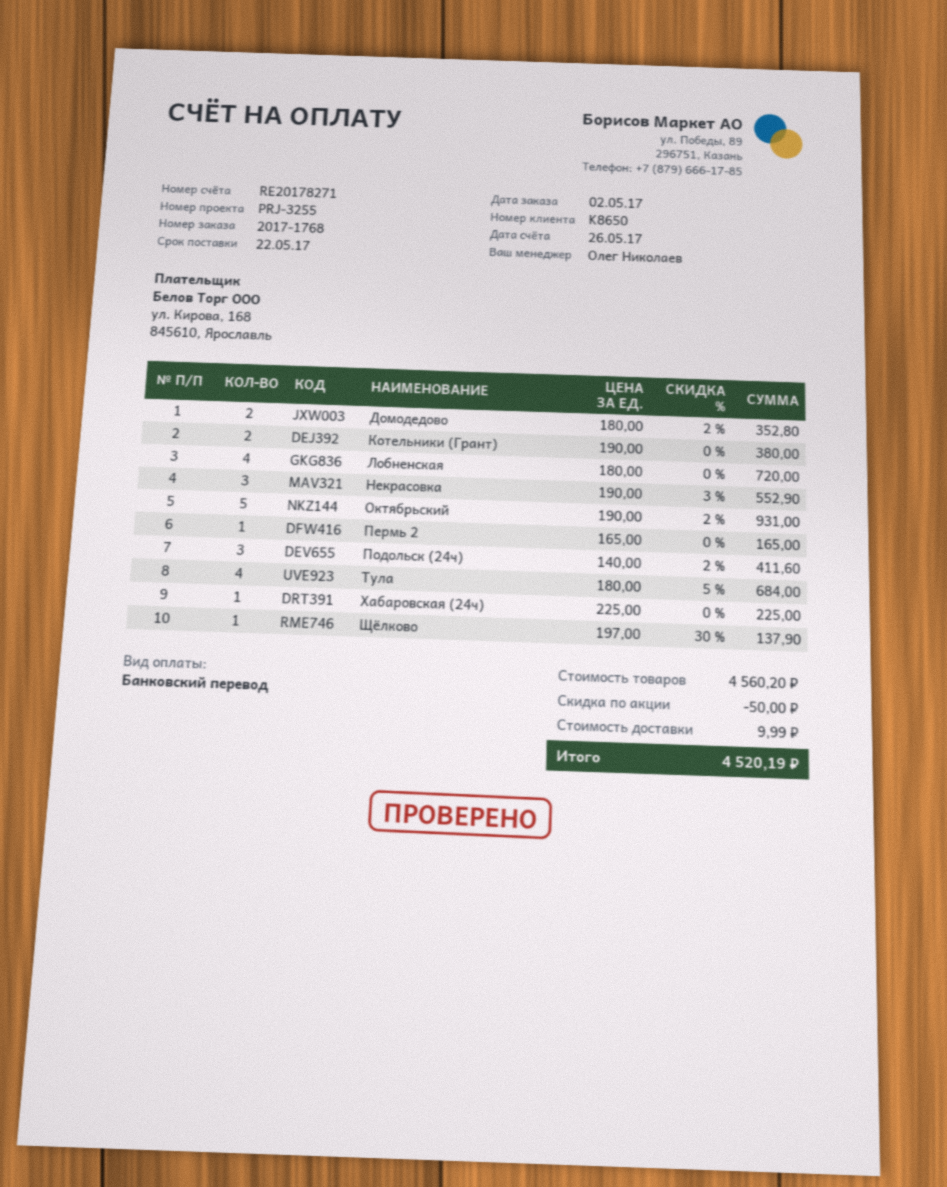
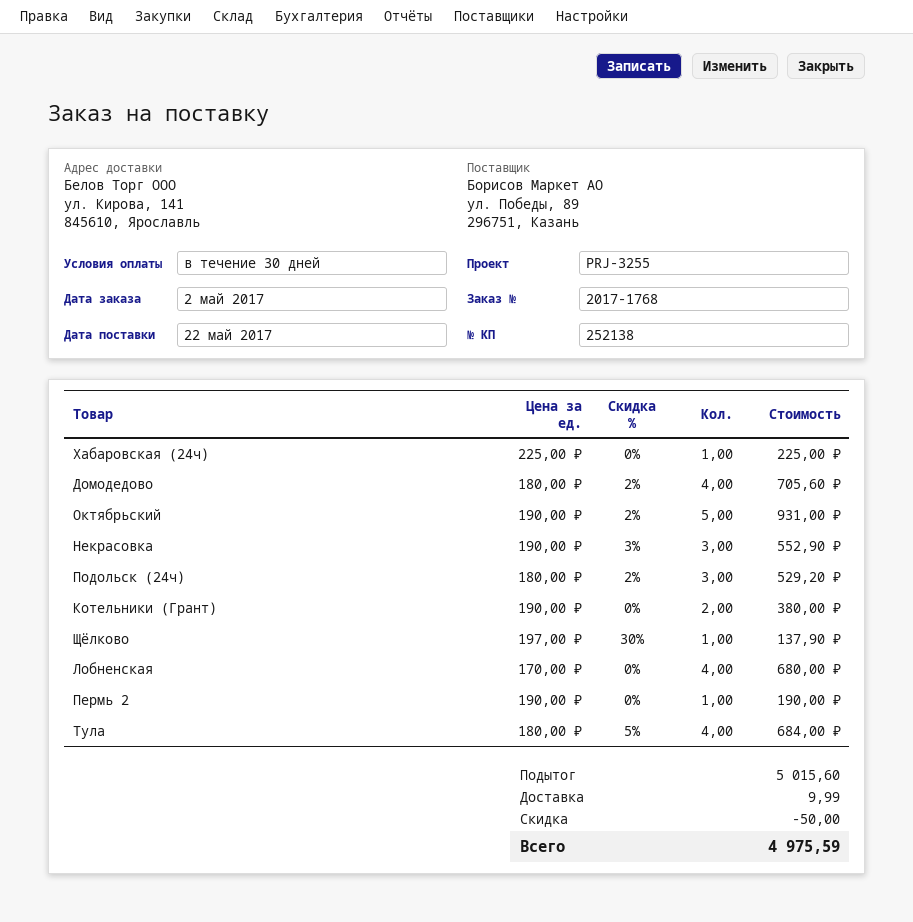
Домодедово: 2 x 180.00 - 2% = 352.80 -> 4 x 180.00 - 2% = 705.60
Лобненская: 4 x 180.00 = 720.00 -> 4 x 170.00 = 680.00
Пермь 2: 1 x 165.00 = 165.00 -> 1 x 190.00 = 190.00
Подольск (24ч): 3 x 140.00 - 2% = 411.60 -> 3 x 180.00 - 2% = 529.20
subtotal: 4560.20 -> 5015.60
total: 4520.19 -> 4975.59

